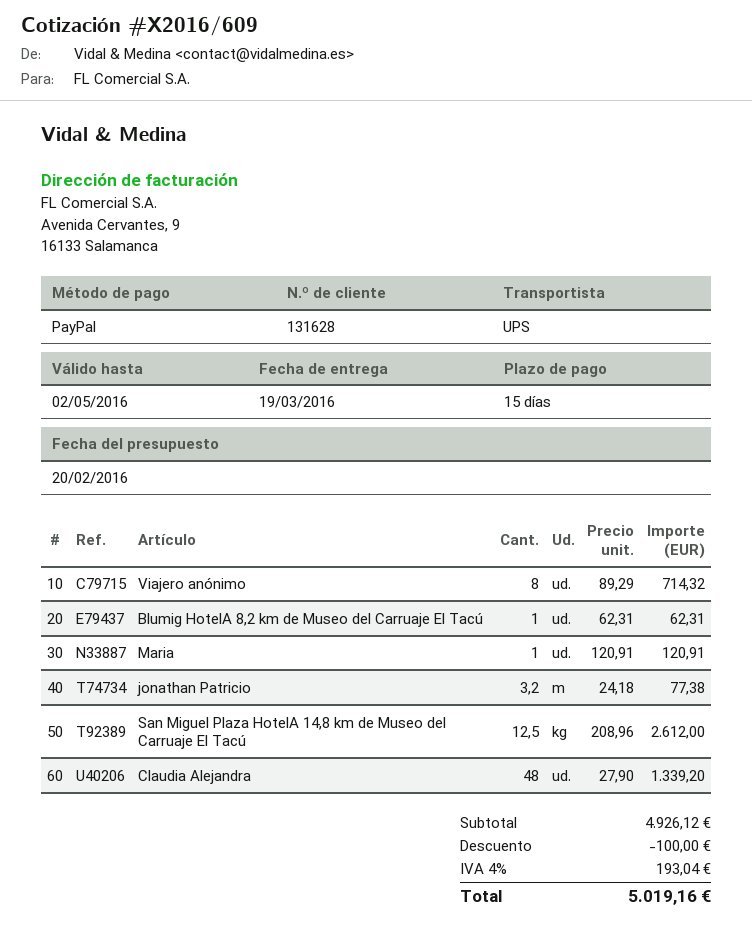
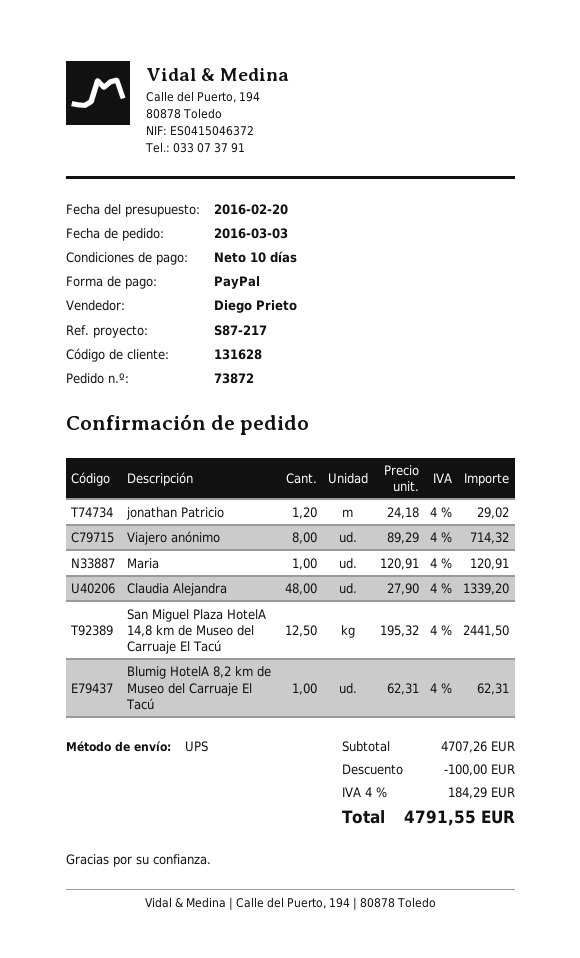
payment terms: 15 days -> 10 days
jonathan Patricio: 3.2 x 24.18 = 77.38 -> 1.2 x 24.18 = 29.02
San Miguel Plaza HotelA 14,8 km de Museo del Carruaje El Tacú: 12.5 x 208.96 = 2612.00 -> 12.5 x 195.32 = 2441.50
subtotal: 4926.12 -> 4707.26
tax: 4% = 193.04 -> 4% = 184.29
total: 5019.16 -> 4791.55

